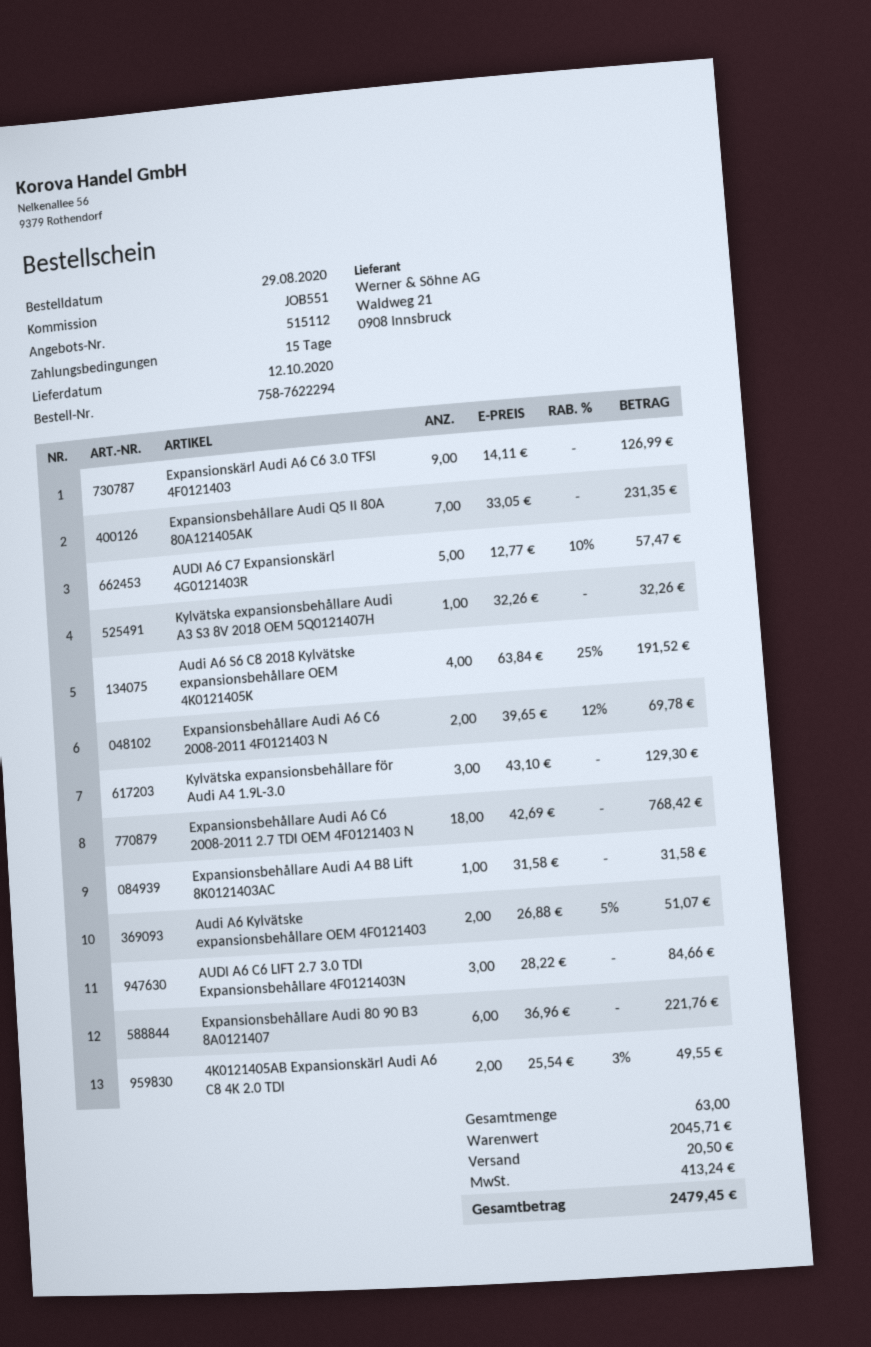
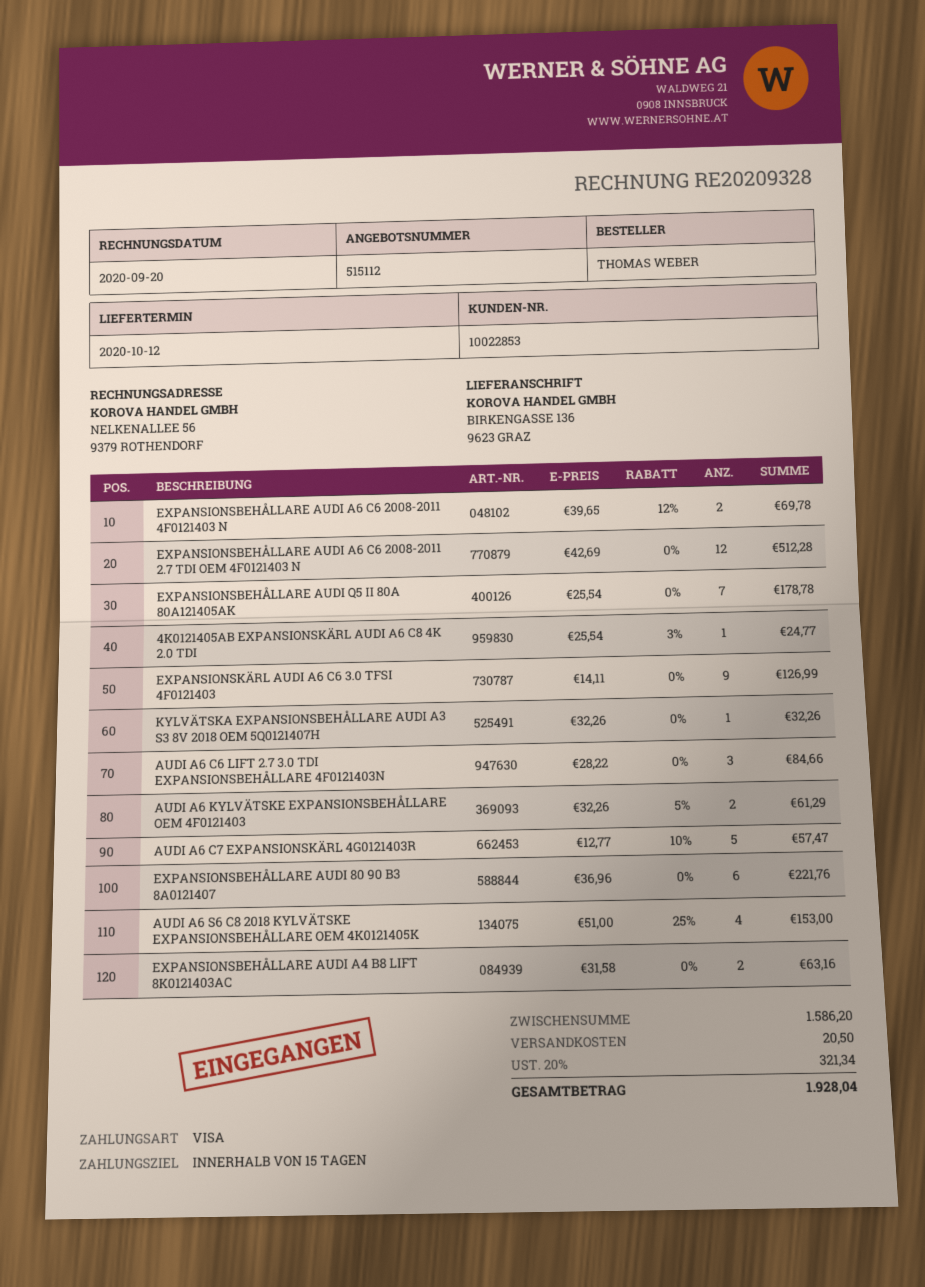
Expansionsbehållare Audi Q5 II 80A 80A121405AK: 7 x 33.05 = 231.35 -> 7 x 25.54 = 178.78
Audi A6 S6 C8 2018 Kylvätske expansionsbehållare OEM 4K0121405K: 4 x 63.84 - 25% = 191.52 -> 4 x 51.00 - 25% = 153.00
Kylvätska expansionsbehållare för Audi A4 1.9L-3.0: 3 x 43.10 = 129.30 -> none
Expansionsbehållare Audi A6 C6 2008-2011 2.7 TDI OEM 4F0121403 N: 18 x 42.69 = 768.42 -> 12 x 42.69 = 512.28
Expansionsbehållare Audi A4 B8 Lift 8K0121403AC: 1 x 31.58 = 31.58 -> 2 x 31.58 = 63.16
Audi A6 Kylvätske expansionsbehållare OEM 4F0121403: 2 x 26.88 - 5% = 51.07 -> 2 x 32.26 - 5% = 61.29
4K0121405AB Expansionskärl Audi A6 C8 4K 2.0 TDI: 2 x 25.54 - 3% = 49.55 -> 1 x 25.54 - 3% = 24.77
subtotal: 2045.71 -> 1586.20
tax: 413.24 -> 321.34
total: 2479.45 -> 1928.04

